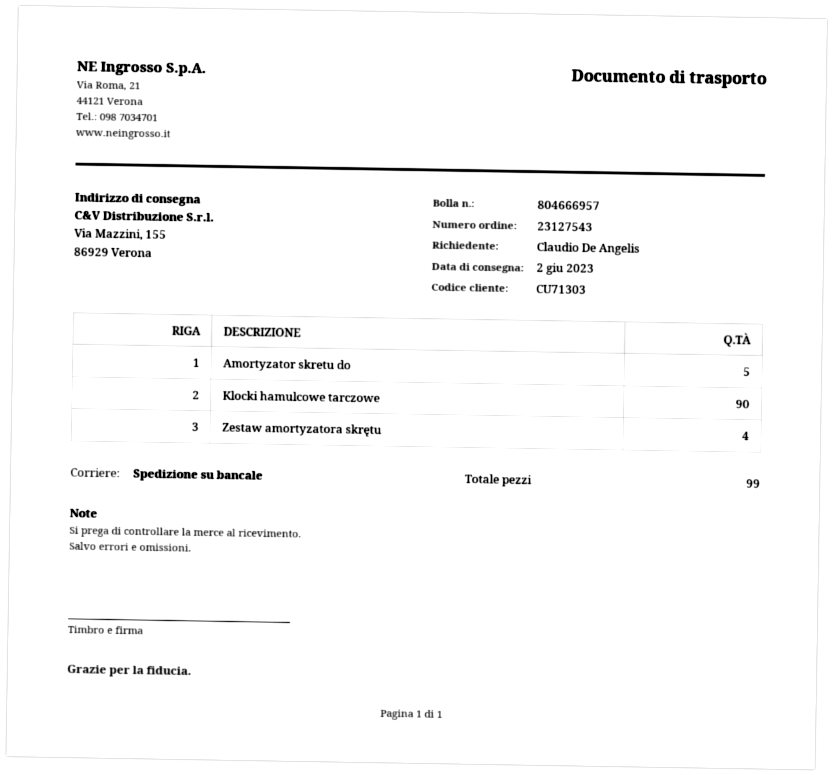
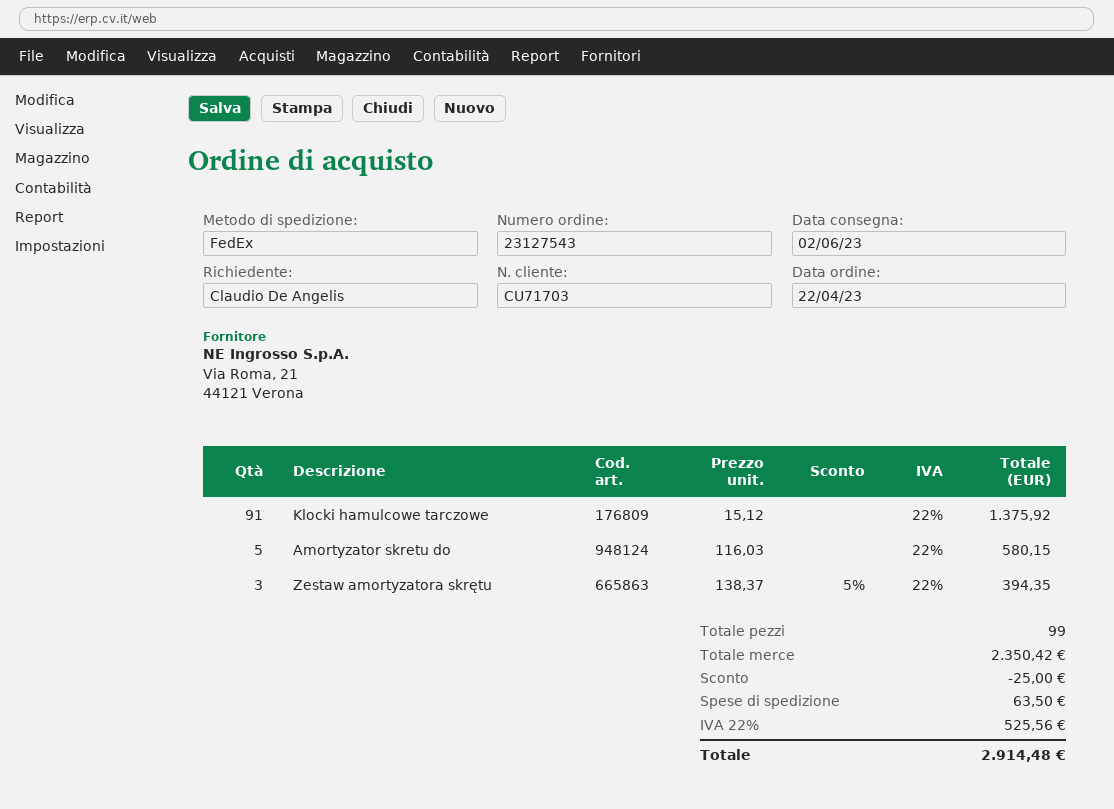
customer number: CU71303 -> CU71703
shipping method: pallet freight -> FedEx
Klocki hamulcowe tarczowe: 90 -> 91
Zestaw amortyzatora skrętu: 4 -> 3

